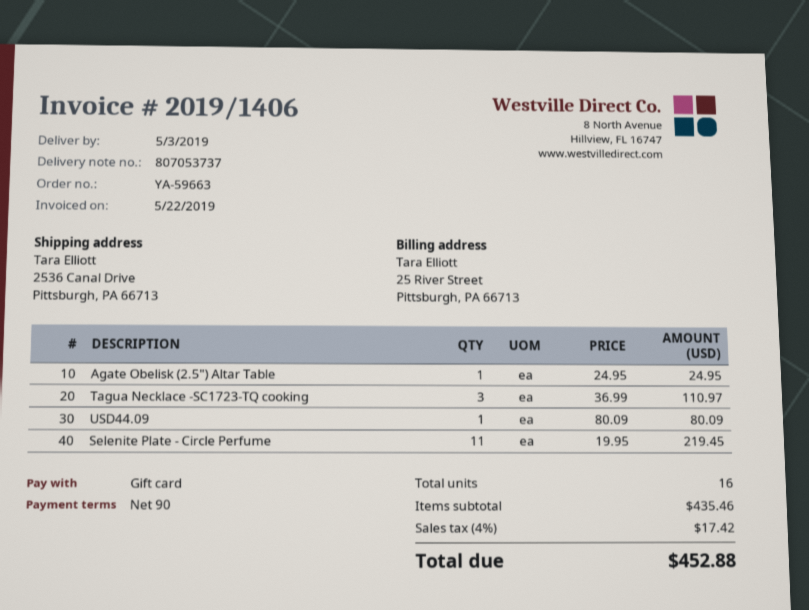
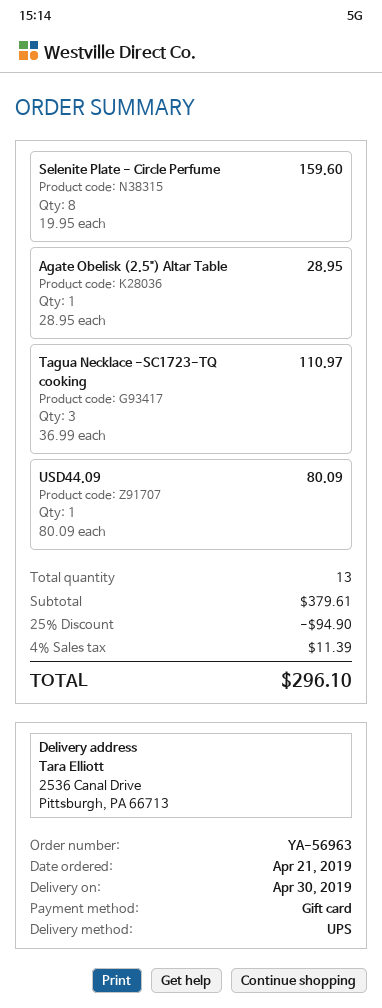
order number: YA-59663 -> YA-56963
delivery date: 2019-05-03 -> 2019-04-30
Agate Obelisk (2.5") Altar Table: 1 x 24.95 = 24.95 -> 1 x 28.95 = 28.95
Selenite Plate - Circle Perfume: 11 x 19.95 = 219.45 -> 8 x 19.95 = 159.60
total quantity: 16 -> 13
subtotal: 435.46 -> 379.61
discount: none -> 25% = 94.90
tax: 4% = 17.42 -> 4% = 11.39
total: 452.88 -> 296.10

